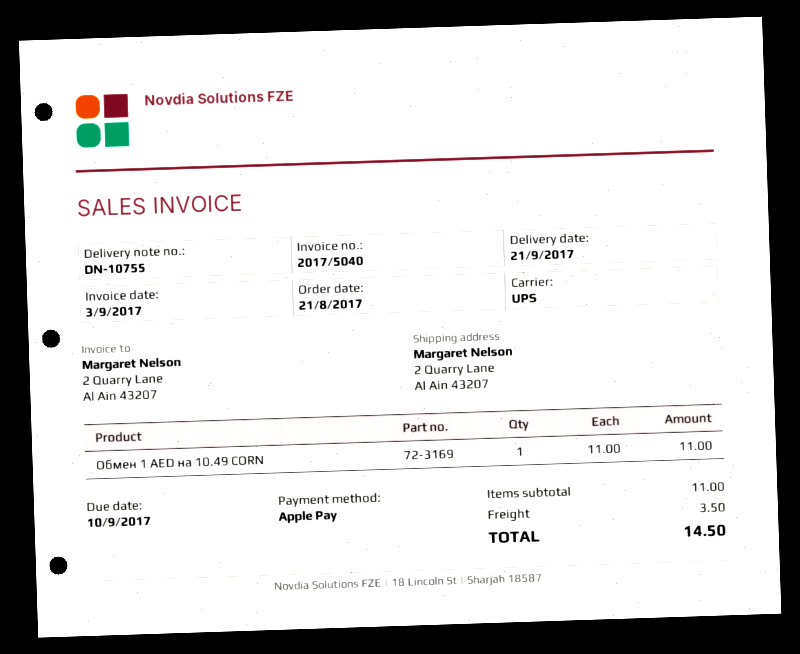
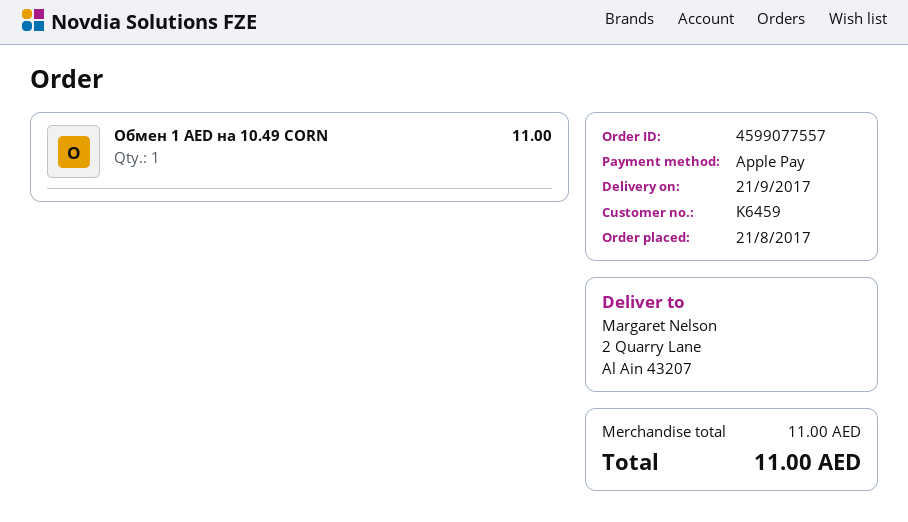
shipping: 3.50 -> none
total: 14.50 -> 11.00

